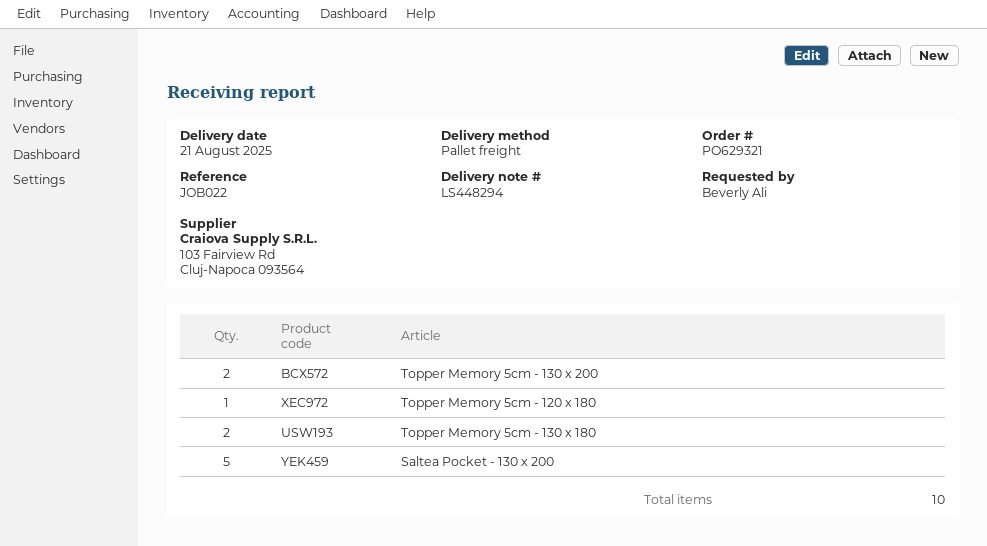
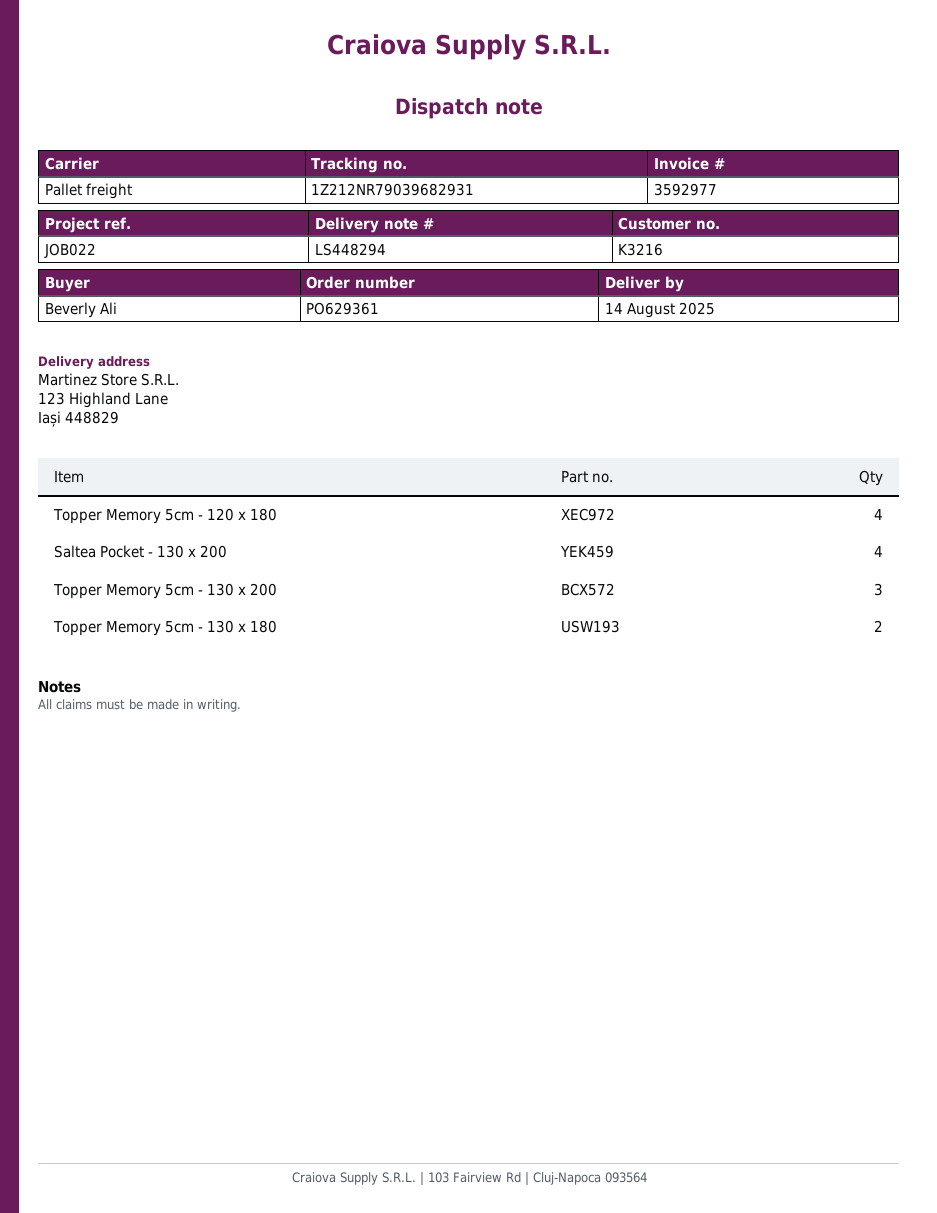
order number: PO629321 -> PO629361
delivery date: 2025-08-21 -> 2025-08-14
Topper Memory 5cm - 130 x 200: 2 -> 3
Topper Memory 5cm - 120 x 180: 1 -> 4
Saltea Pocket - 130 x 200: 5 -> 4

